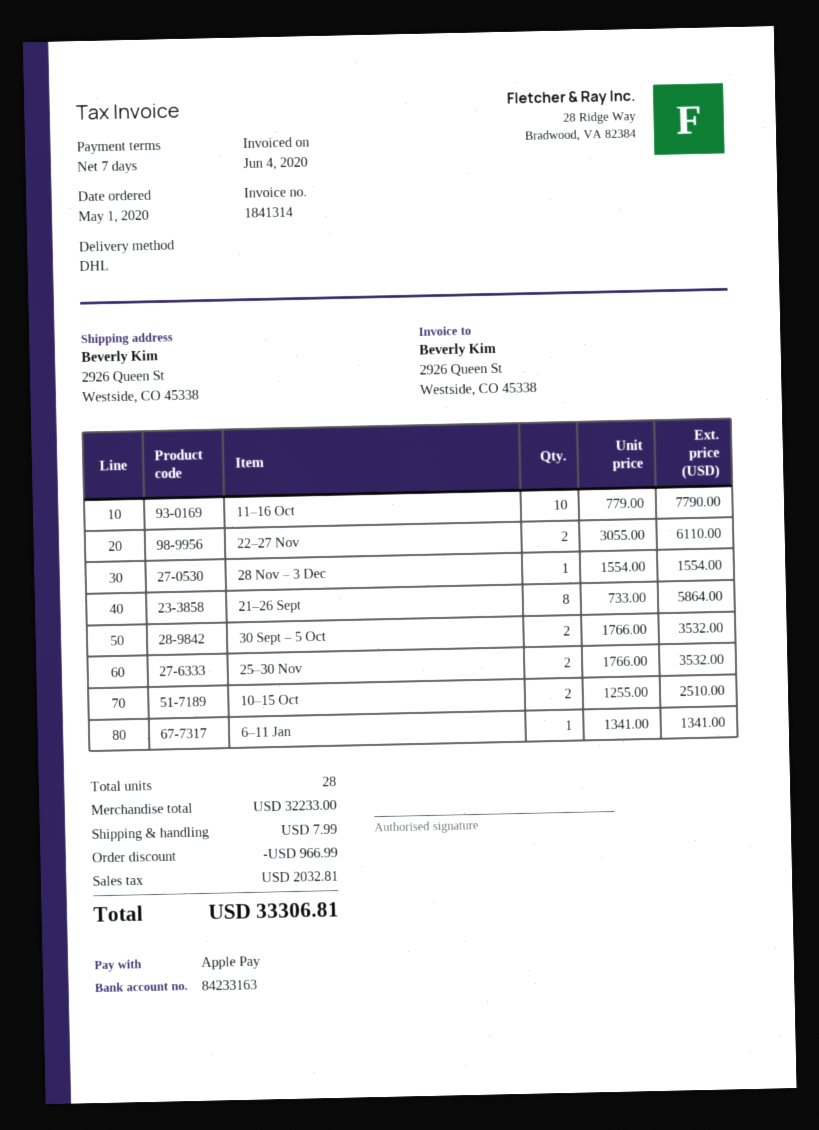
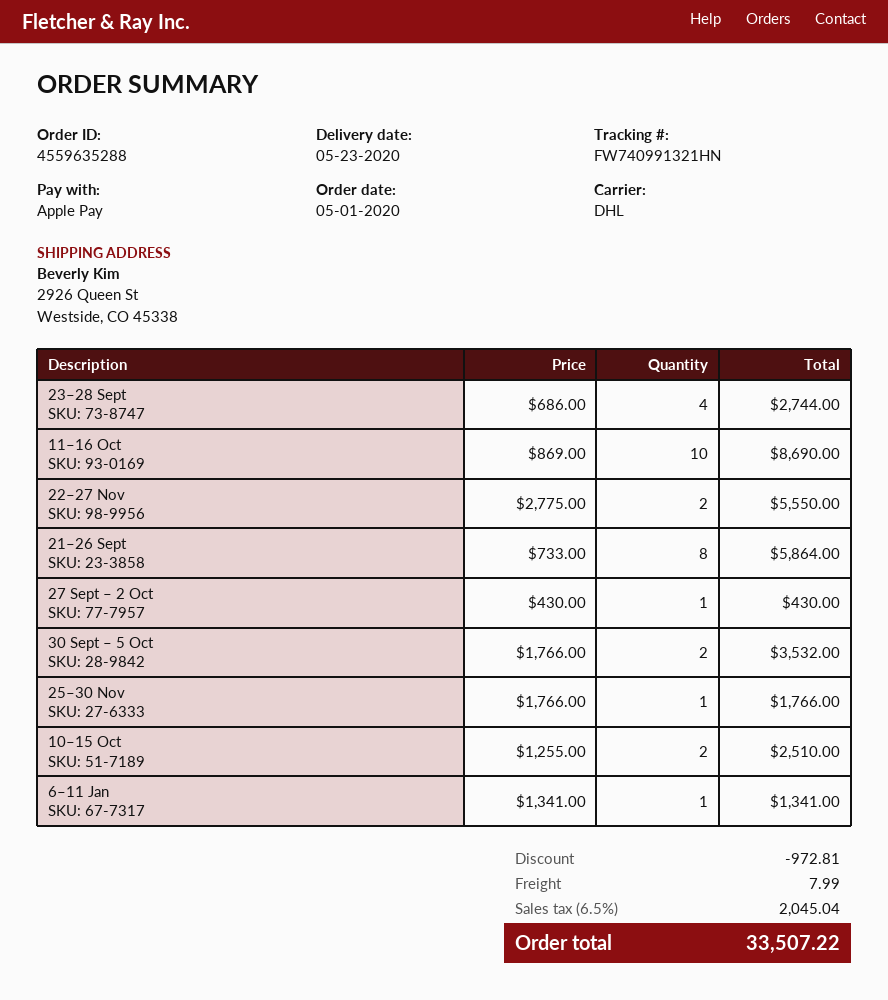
11–16 Oct: 10 x 779.00 = 7790.00 -> 10 x 869.00 = 8690.00
22–27 Nov: 2 x 3055.00 = 6110.00 -> 2 x 2775.00 = 5550.00
28 Nov – 3 Dec: 1 x 1554.00 = 1554.00 -> none
25–30 Nov: 2 x 1766.00 = 3532.00 -> 1 x 1766.00 = 1766.00
23–28 Sept: none -> 4 x 686.00 = 2744.00
27 Sept – 2 Oct: none -> 1 x 430.00 = 430.00
discount: 966.99 -> 972.81
tax: 2032.81 -> 2045.04
total: 33306.81 -> 33507.22

